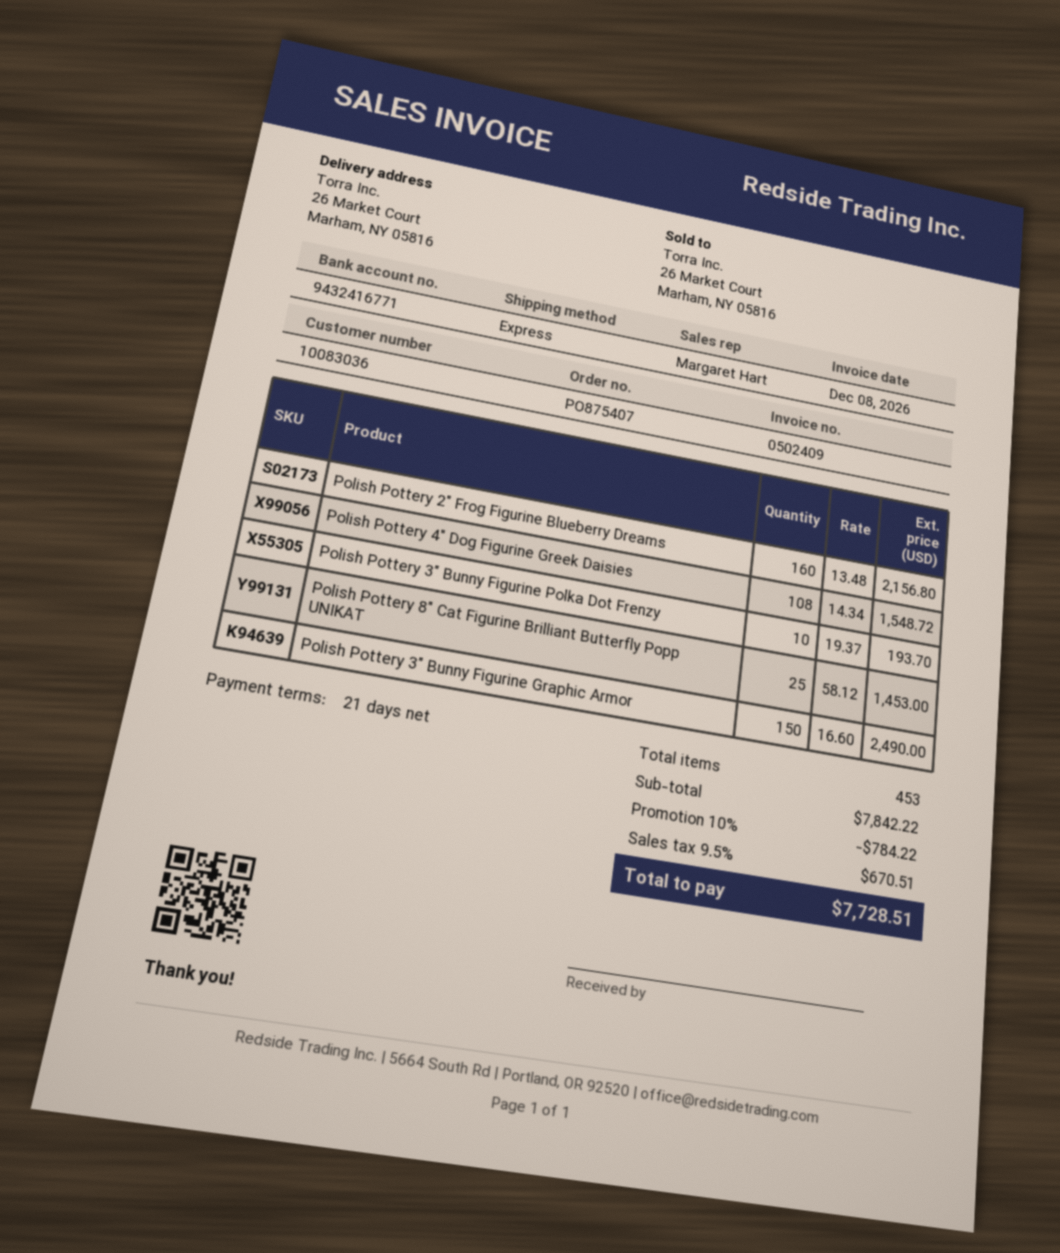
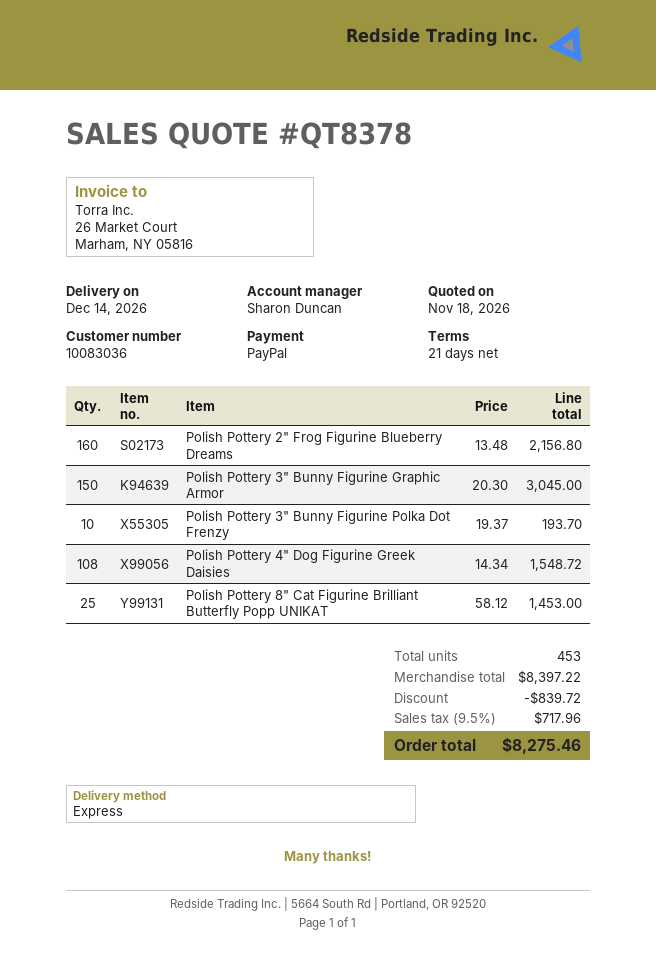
sales rep: Margaret Hart -> Sharon Duncan
Polish Pottery 3" Bunny Figurine Graphic Armor: 150 x 16.60 = 2490.00 -> 150 x 20.30 = 3045.00
subtotal: 7842.22 -> 8397.22
discount: 784.22 -> 839.72
tax: 9.5% = 670.51 -> 9.5% = 717.96
total: 7728.51 -> 8275.46

